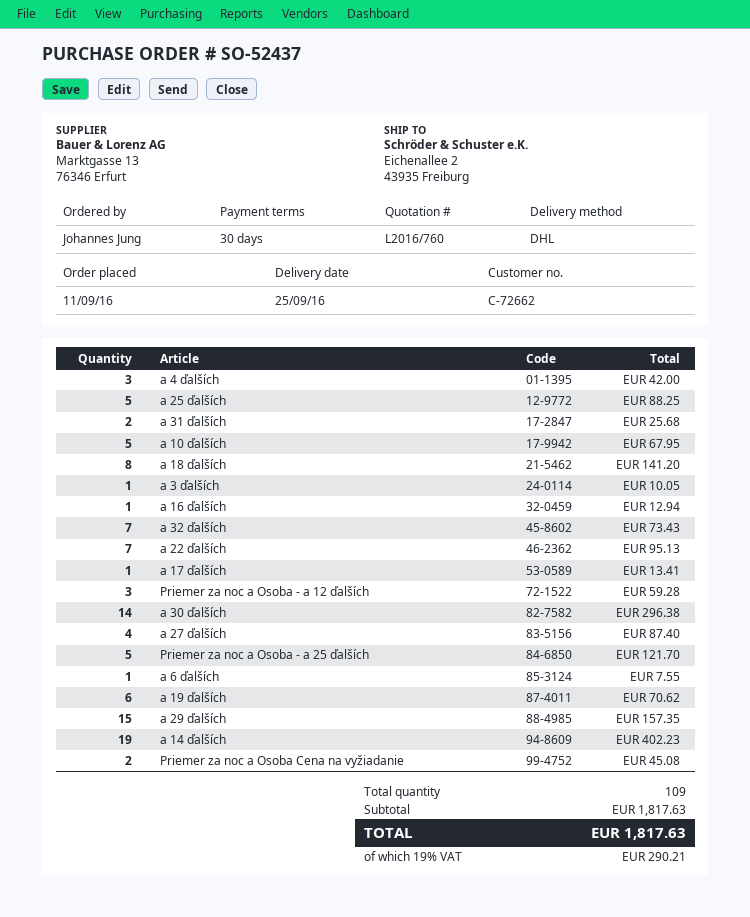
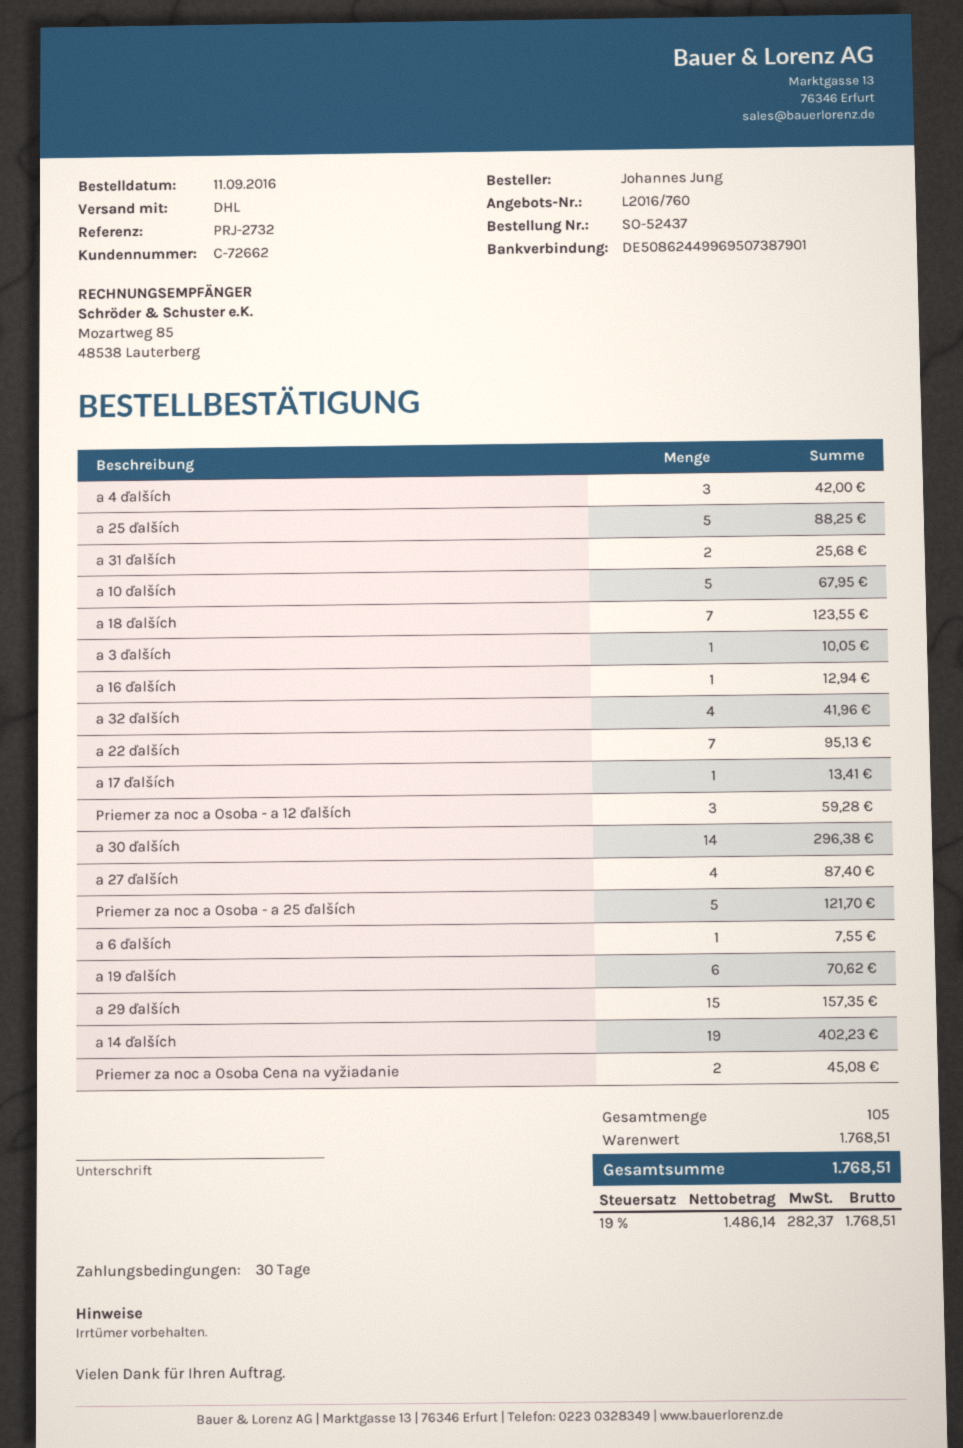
a 18 ďalších: 8 for 141.20 -> 7 for 123.55
a 32 ďalších: 7 for 73.43 -> 4 for 41.96
total quantity: 109 -> 105
subtotal: 1817.63 -> 1768.51
tax: 19% = 290.21 -> 19% = 282.37
total: 1817.63 -> 1768.51

